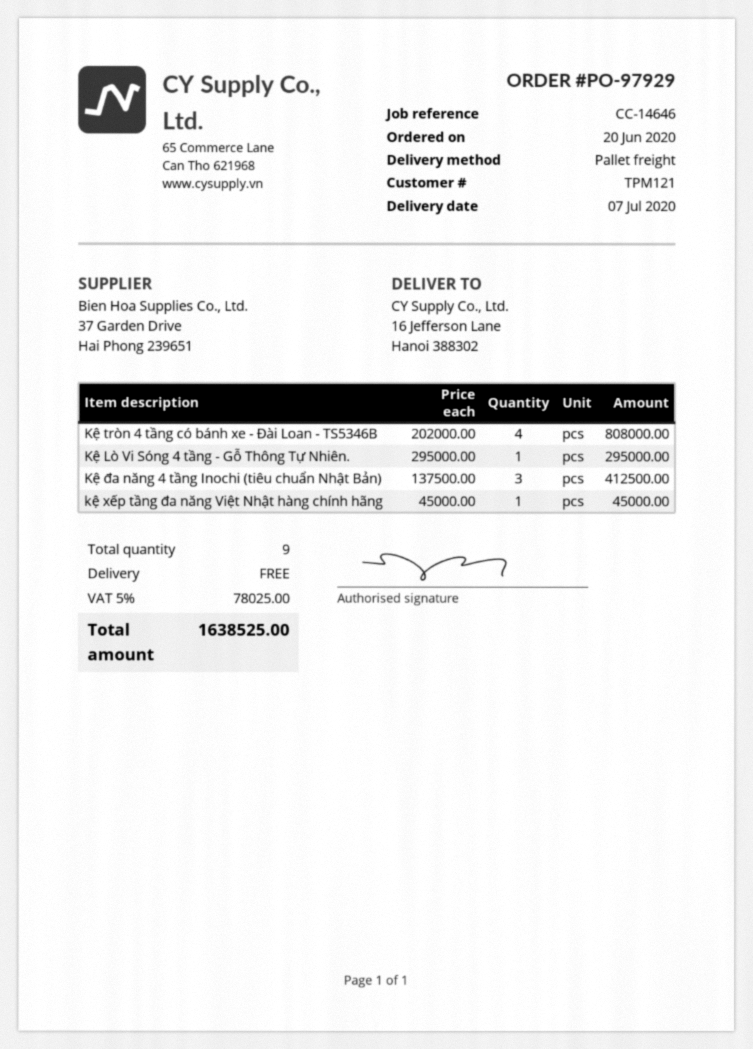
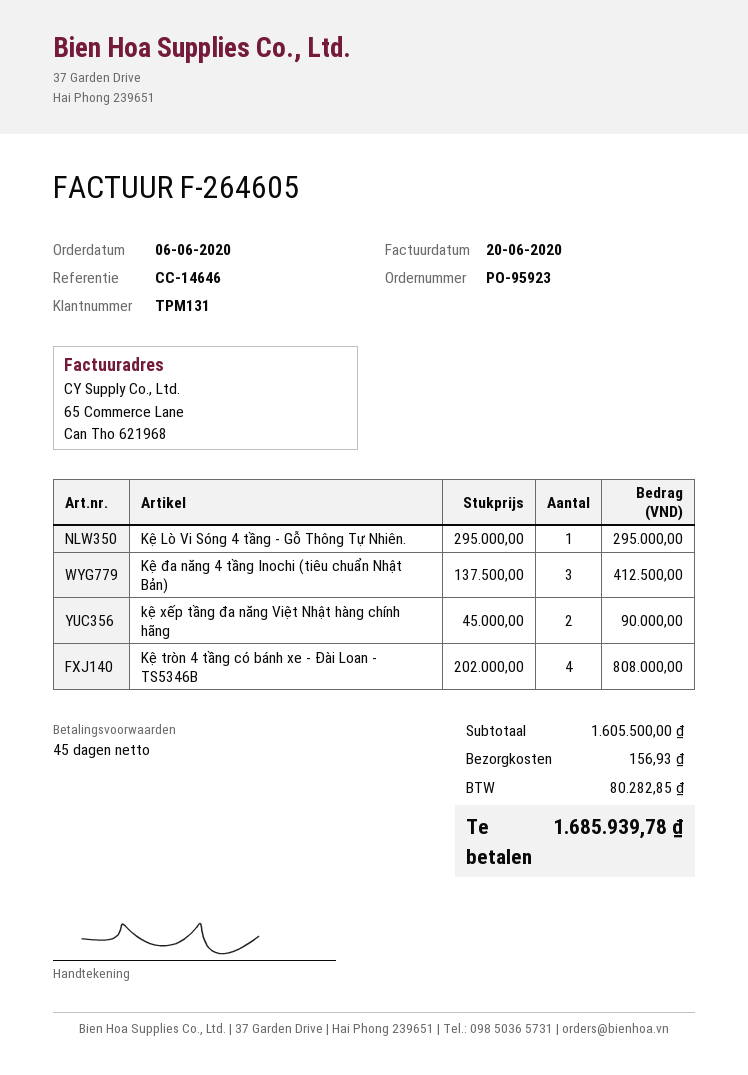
order number: PO-97929 -> PO-95923
order date: 2020-06-20 -> 2020-06-06
customer number: TPM121 -> TPM131
kệ xếp tầng đa năng Việt Nhật hàng chính hãng: 1 x 45000.00 = 45000.00 -> 2 x 45000.00 = 90000.00
shipping: 0.00 -> 156.93
tax: 78025.00 -> 80282.85
total: 1638525.00 -> 1685939.78

